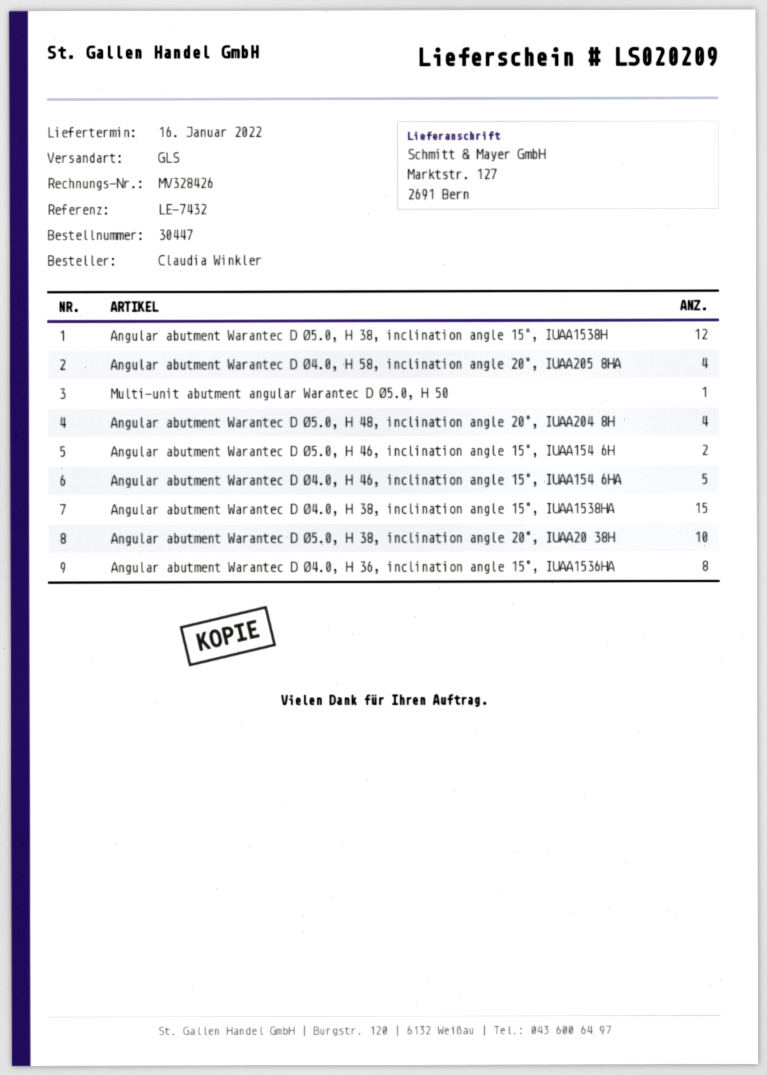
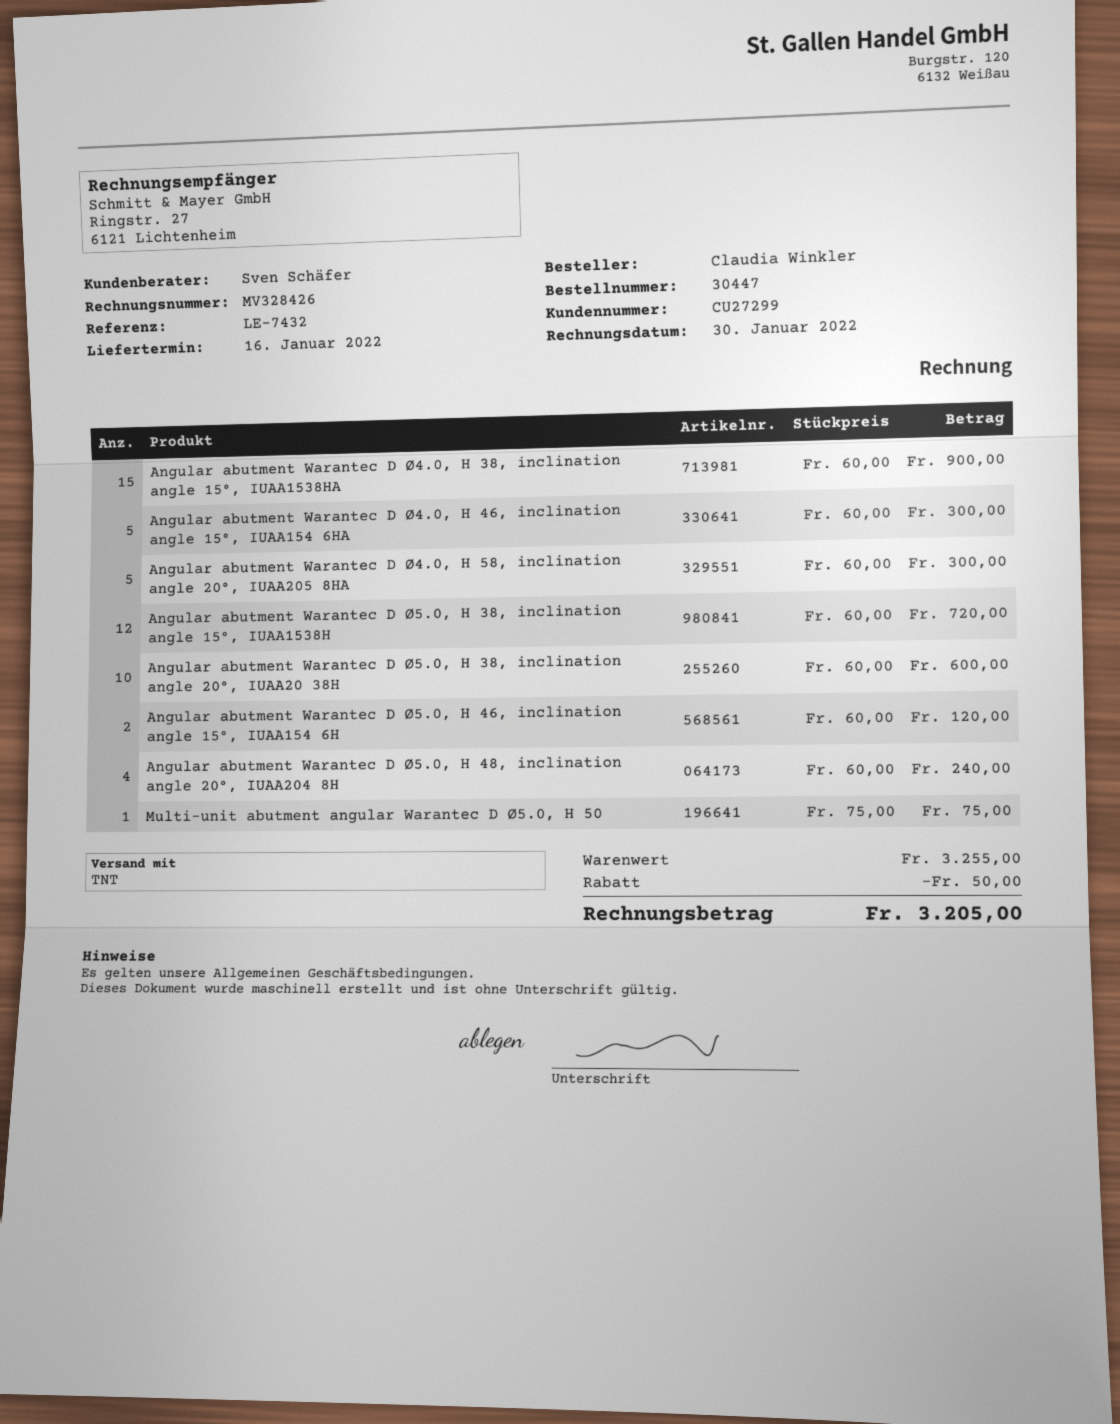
shipping method: GLS -> TNT
Angular abutment Warantec D Ø4.0, H 58, inclination angle 20°, IUAA205 8HA: 4 -> 5
Angular abutment Warantec D Ø4.0, H 36, inclination angle 15°, IUAA1536HA: 8 -> none

